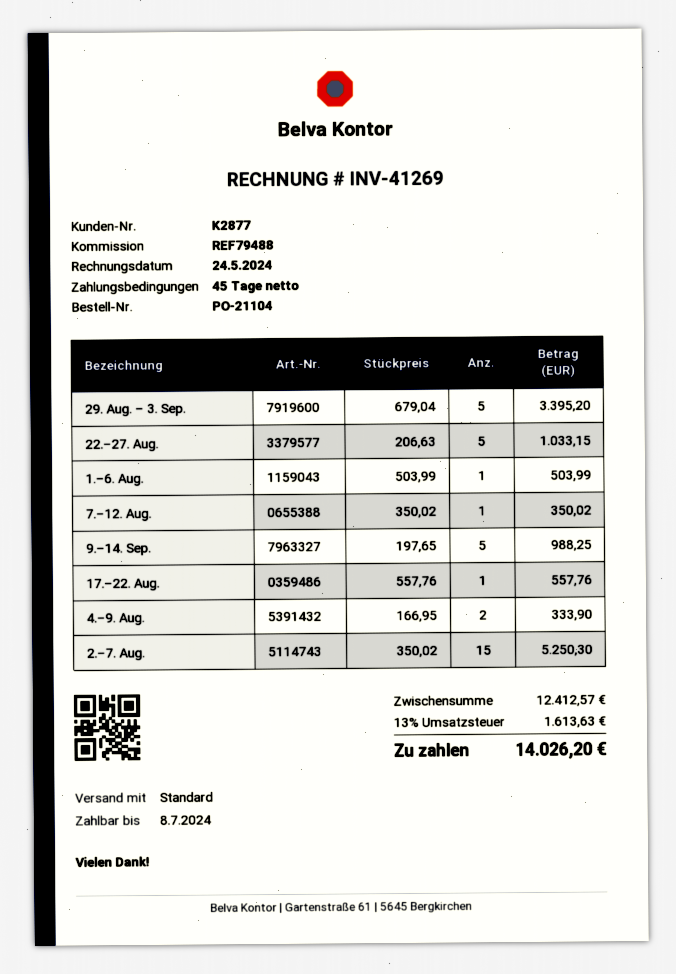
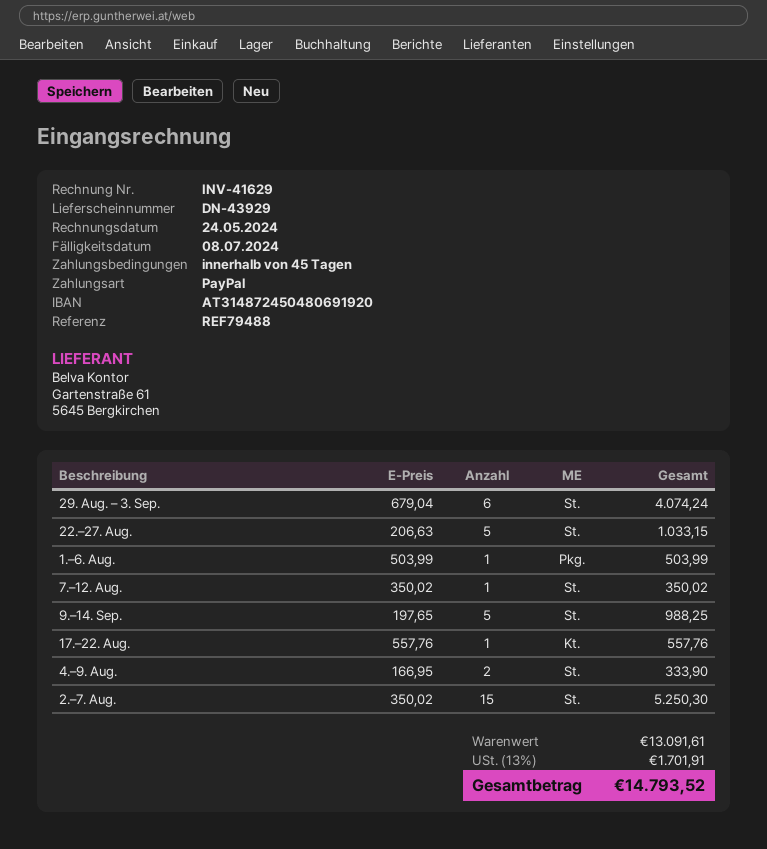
invoice number: INV-41269 -> INV-41629
29. Aug. – 3. Sep.: 5 x 679.04 = 3395.20 -> 6 x 679.04 = 4074.24
subtotal: 12412.57 -> 13091.61
tax: 13% = 1613.63 -> 13% = 1701.91
total: 14026.20 -> 14793.52

